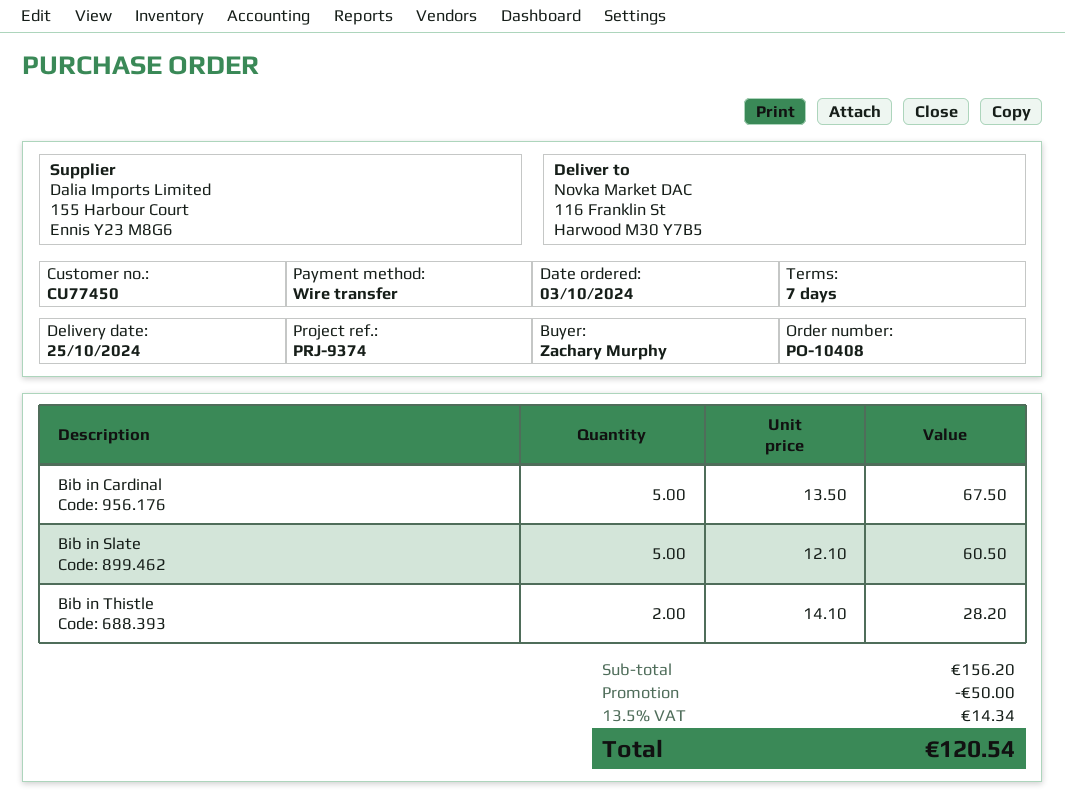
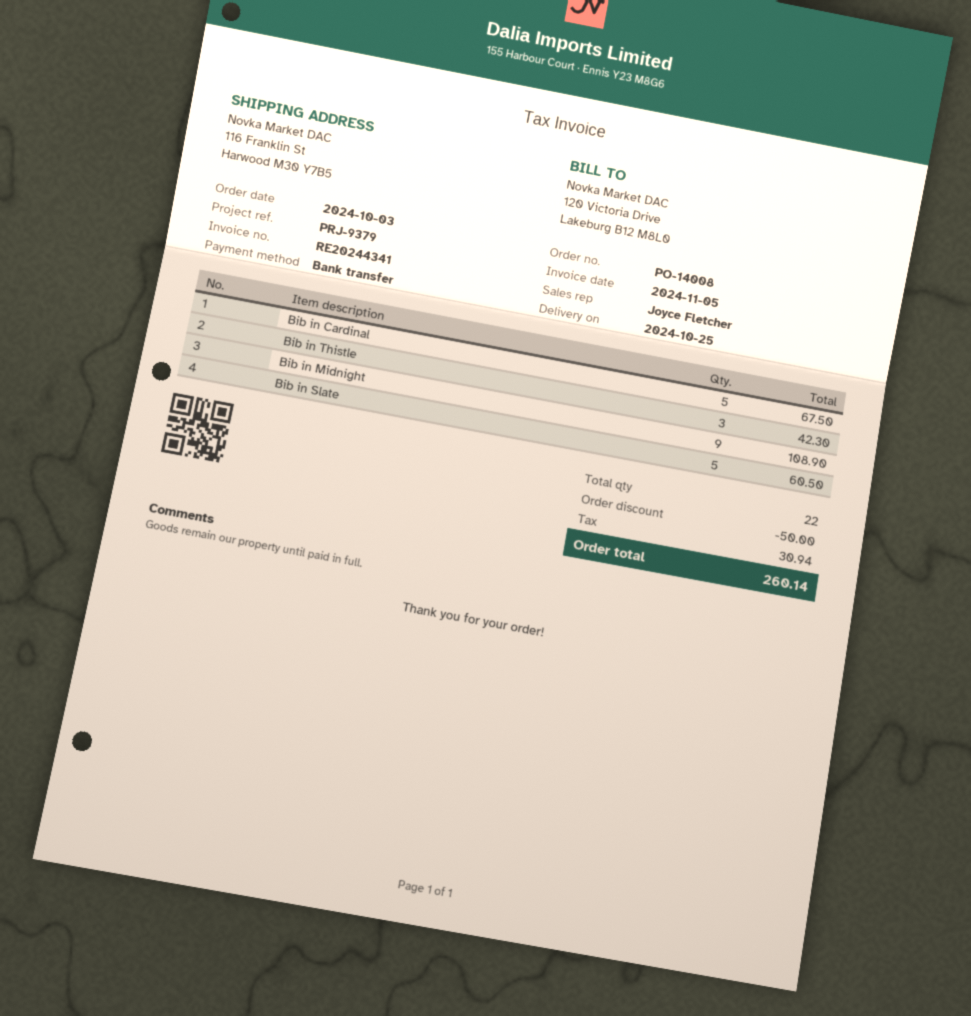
order number: PO-10408 -> PO-14008
reference: PRJ-9374 -> PRJ-9379
Bib in Thistle: 2 for 28.20 -> 3 for 42.30
Bib in Midnight: none -> 9 for 108.90
tax: 14.34 -> 30.94
total: 120.54 -> 260.14

